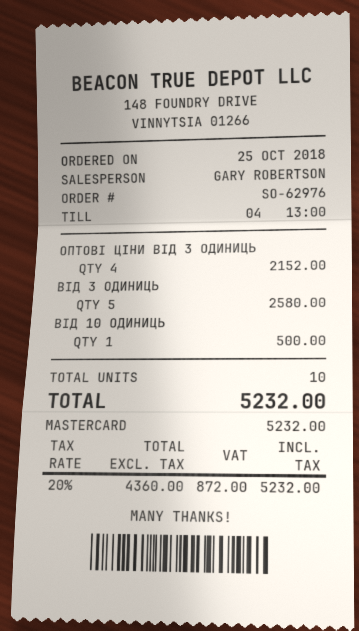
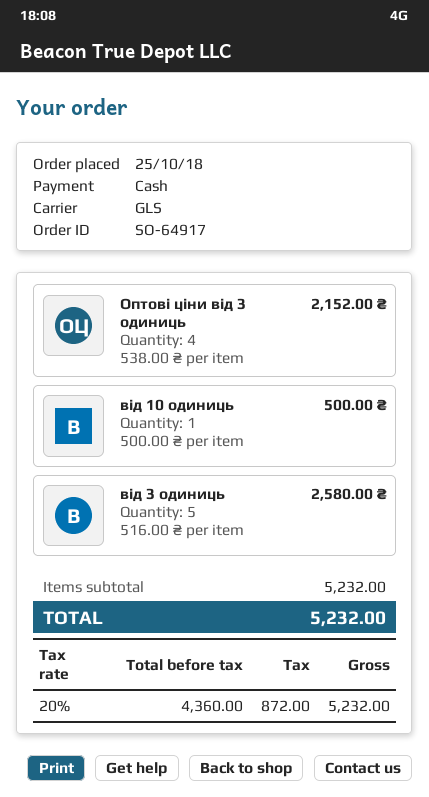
order number: SO-62976 -> SO-64917
payment method: Mastercard -> cash

